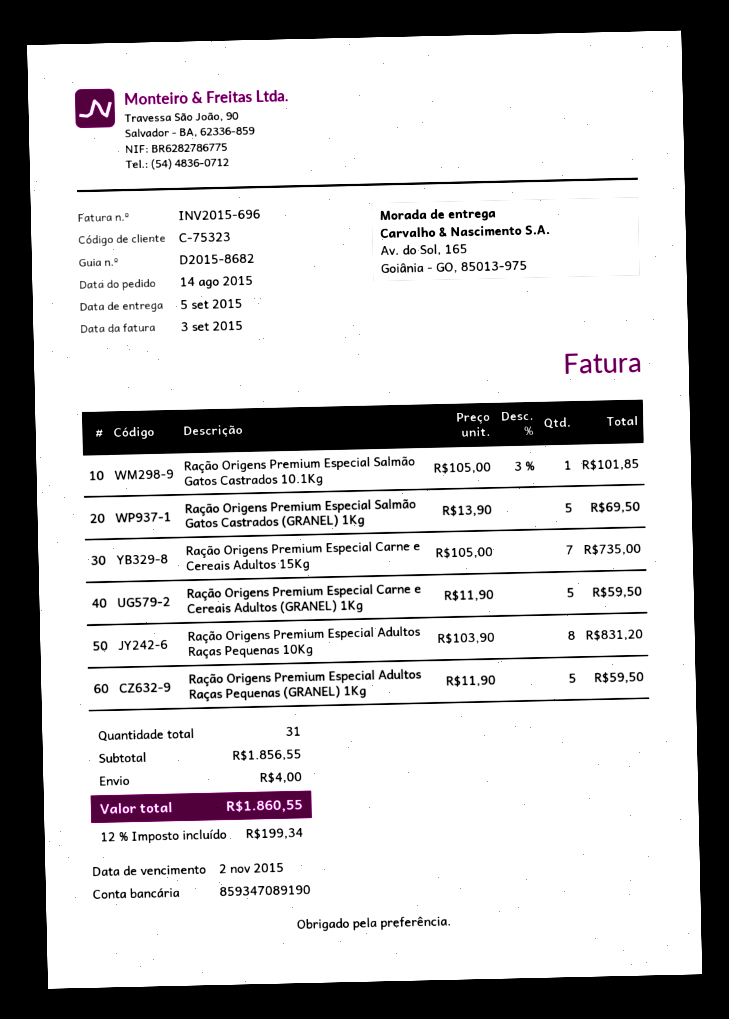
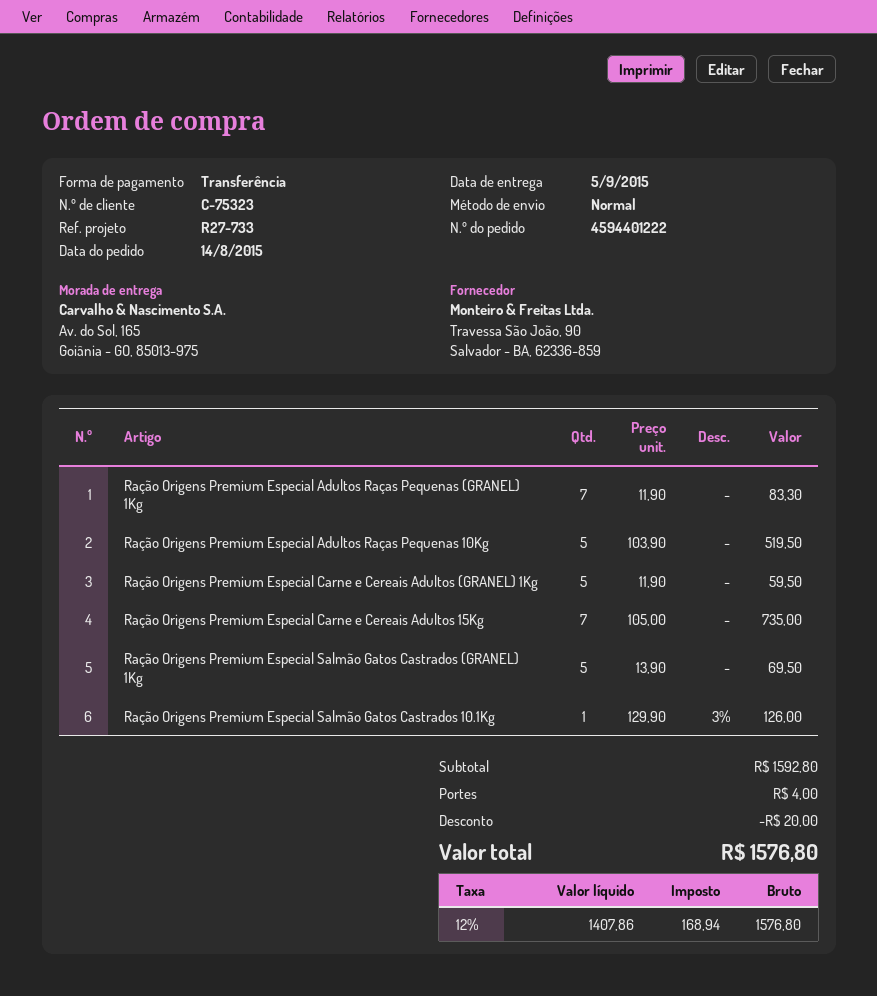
Ração Origens Premium Especial Salmão Gatos Castrados 10.1Kg: 1 x 105.00 - 3% = 101.85 -> 1 x 129.90 - 3% = 126.00
Ração Origens Premium Especial Adultos Raças Pequenas 10Kg: 8 x 103.90 = 831.20 -> 5 x 103.90 = 519.50
Ração Origens Premium Especial Adultos Raças Pequenas (GRANEL) 1Kg: 5 x 11.90 = 59.50 -> 7 x 11.90 = 83.30
subtotal: 1856.55 -> 1592.80
discount: none -> 20.00
tax: 12% = 199.34 -> 12% = 168.94
total: 1860.55 -> 1576.80

